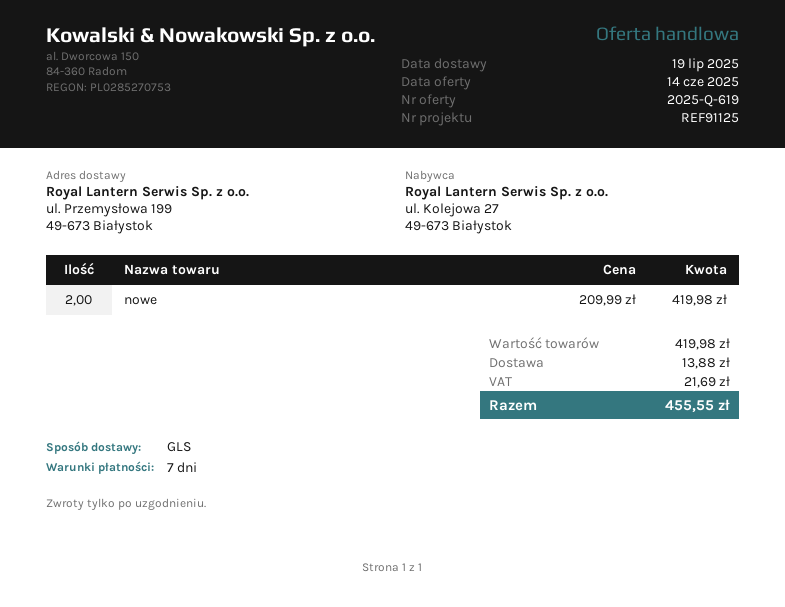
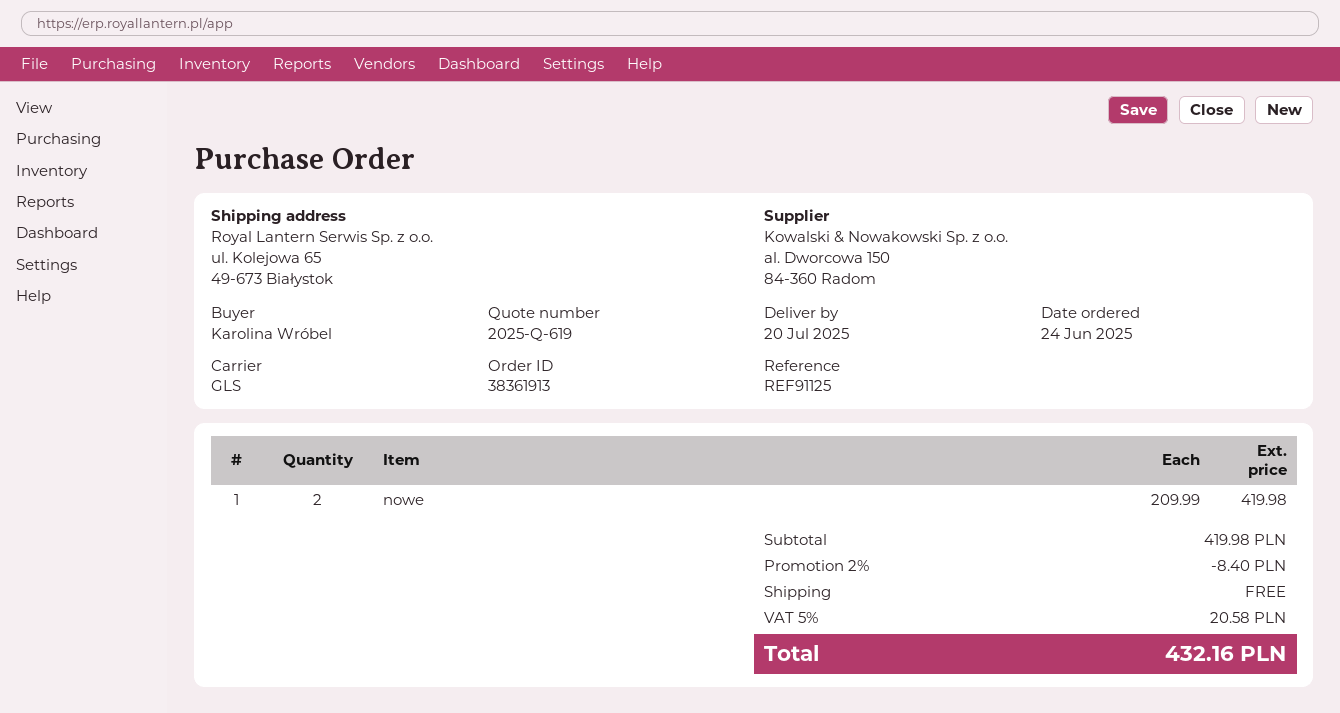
delivery date: 2025-07-19 -> 2025-07-20
ship to: ul. Przemysłowa 199, 49-673 Białystok -> ul. Kolejowa 65, 49-673 Białystok
discount: none -> 2% = 8.40
shipping: 13.88 -> 0.00
tax: 21.69 -> 20.58
total: 455.55 -> 432.16

